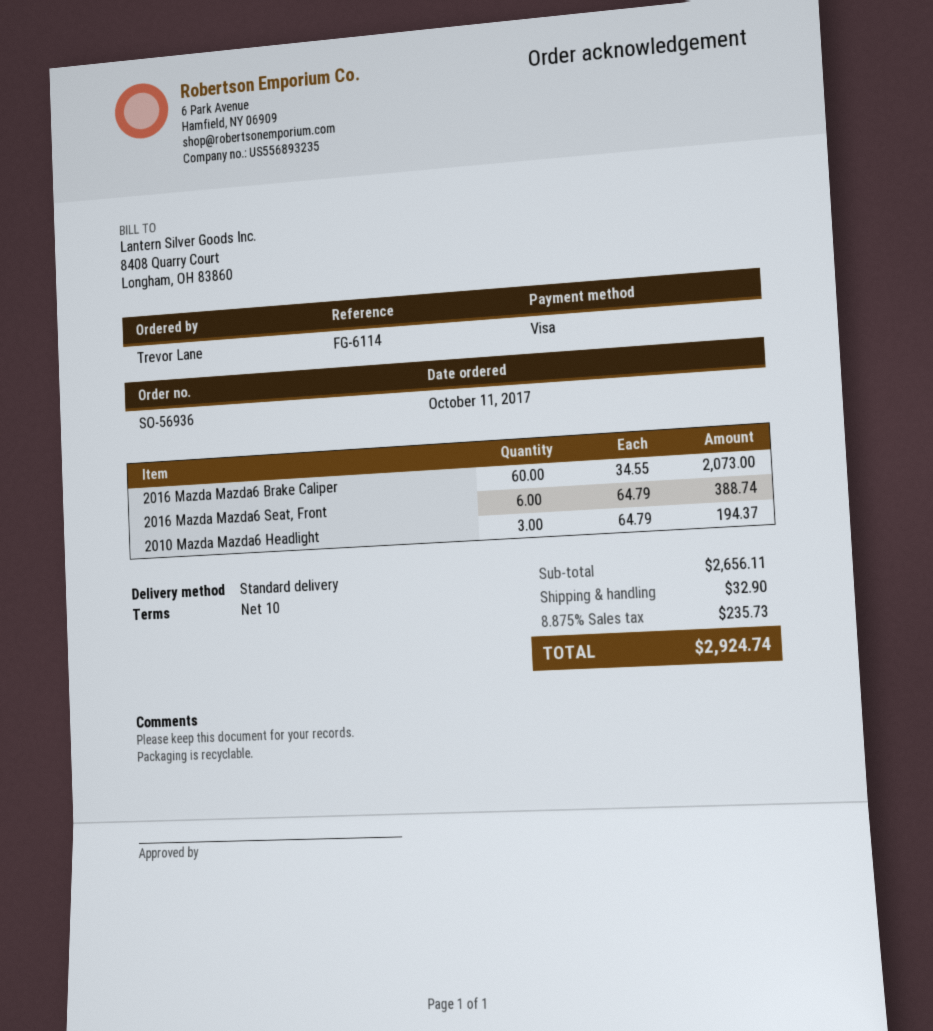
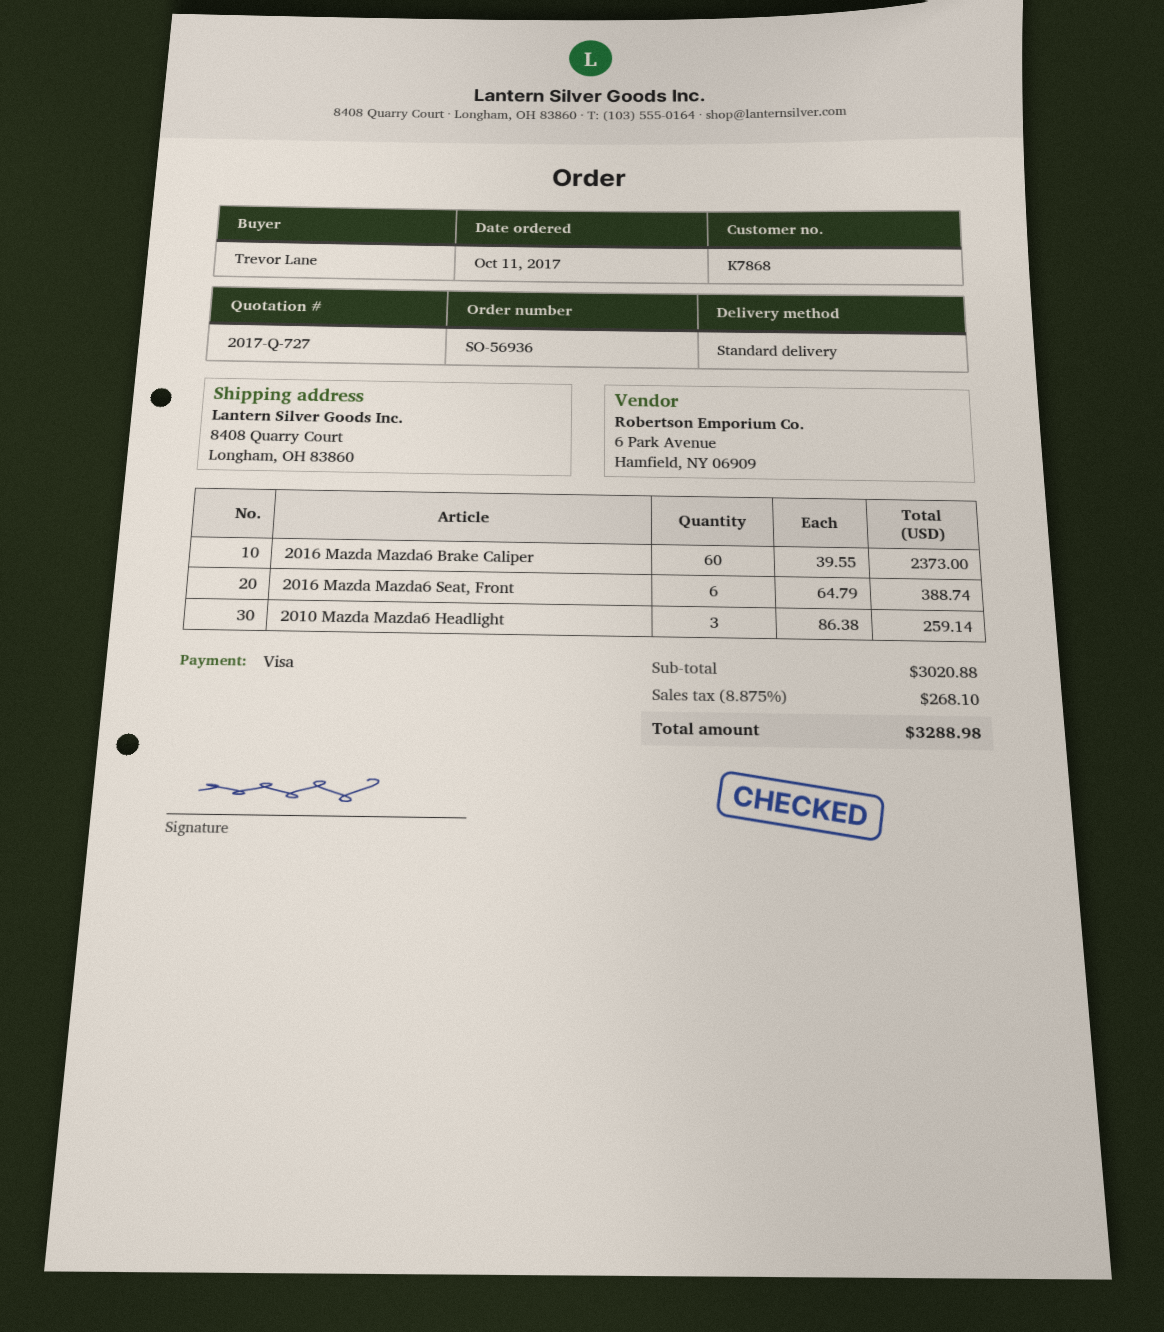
2016 Mazda Mazda6 Brake Caliper: 60 x 34.55 = 2073.00 -> 60 x 39.55 = 2373.00
2010 Mazda Mazda6 Headlight: 3 x 64.79 = 194.37 -> 3 x 86.38 = 259.14
subtotal: 2656.11 -> 3020.88
shipping: 32.90 -> none
tax: 8.875% = 235.73 -> 8.875% = 268.10
total: 2924.74 -> 3288.98

